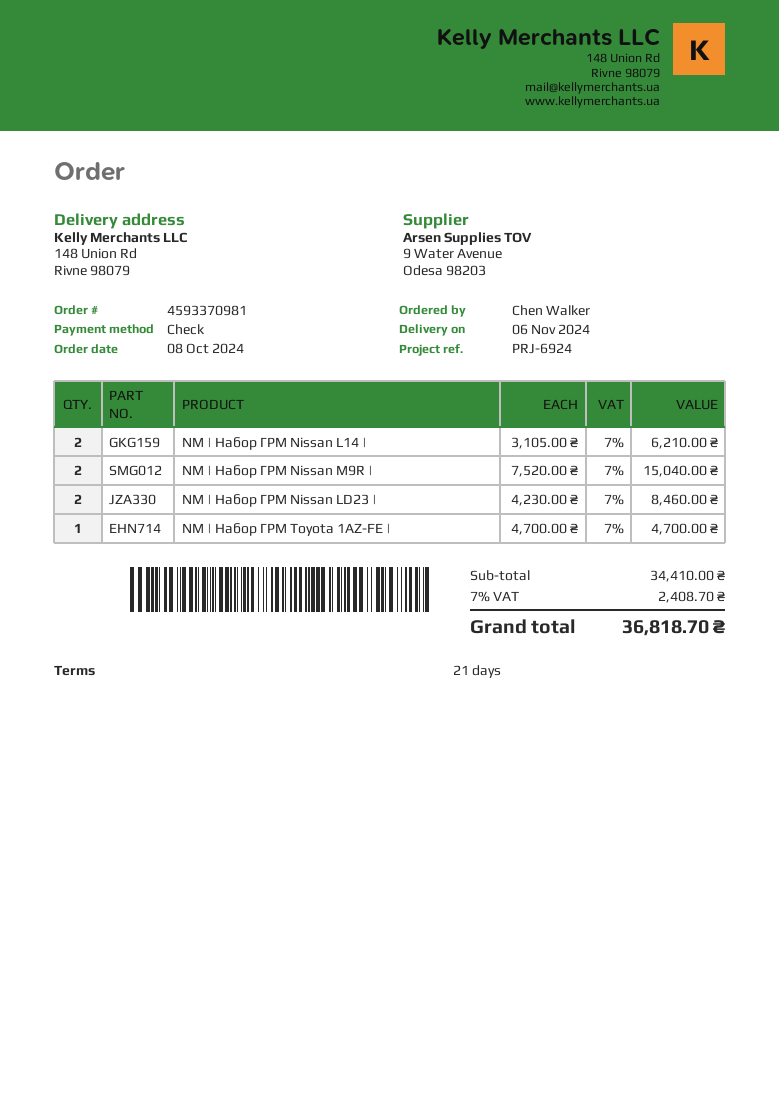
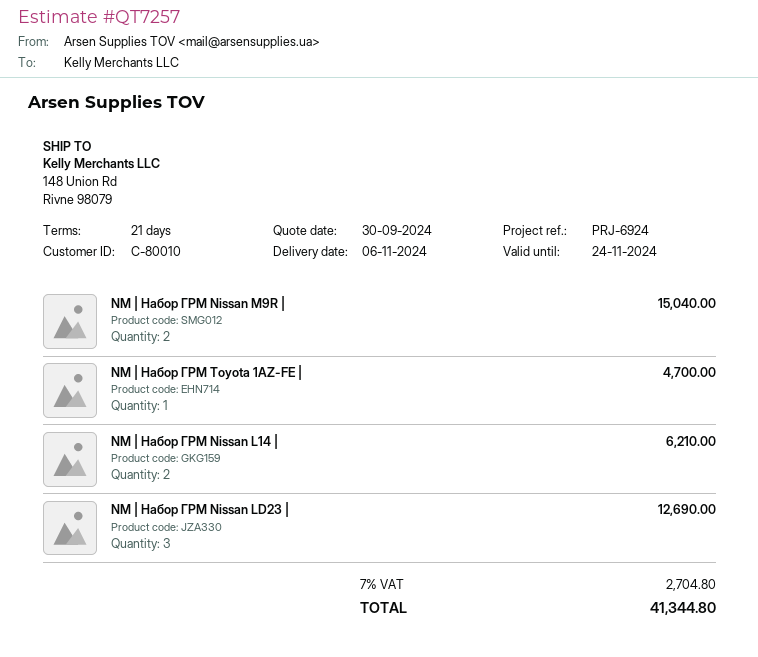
NM | Набор ГРМ Nissan LD23 |: 2 for 8460.00 -> 3 for 12690.00
tax: 7% = 2408.70 -> 7% = 2704.80
total: 36818.70 -> 41344.80

